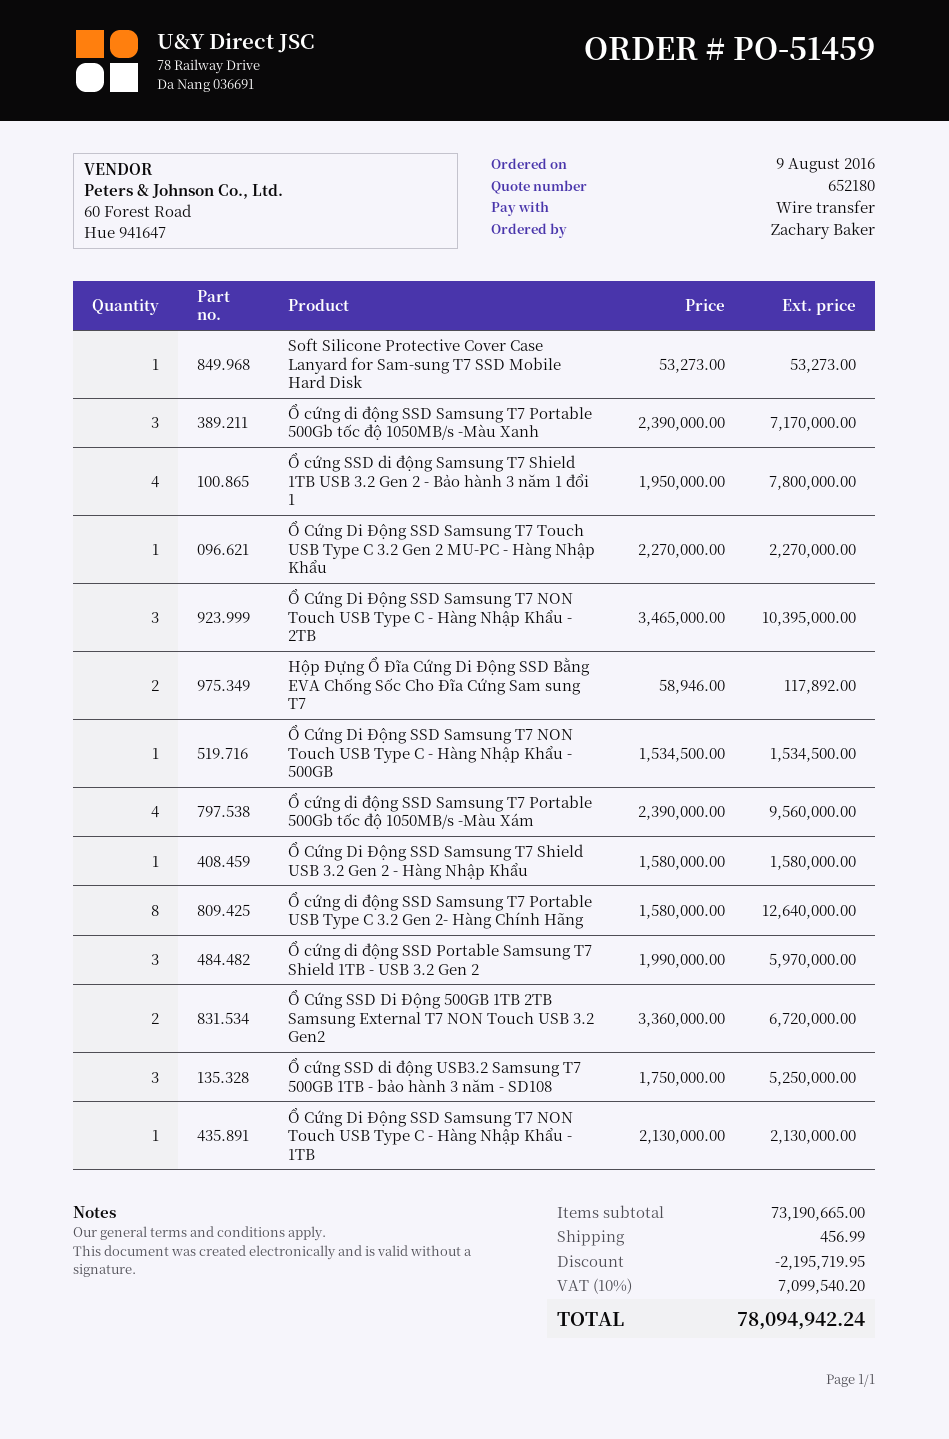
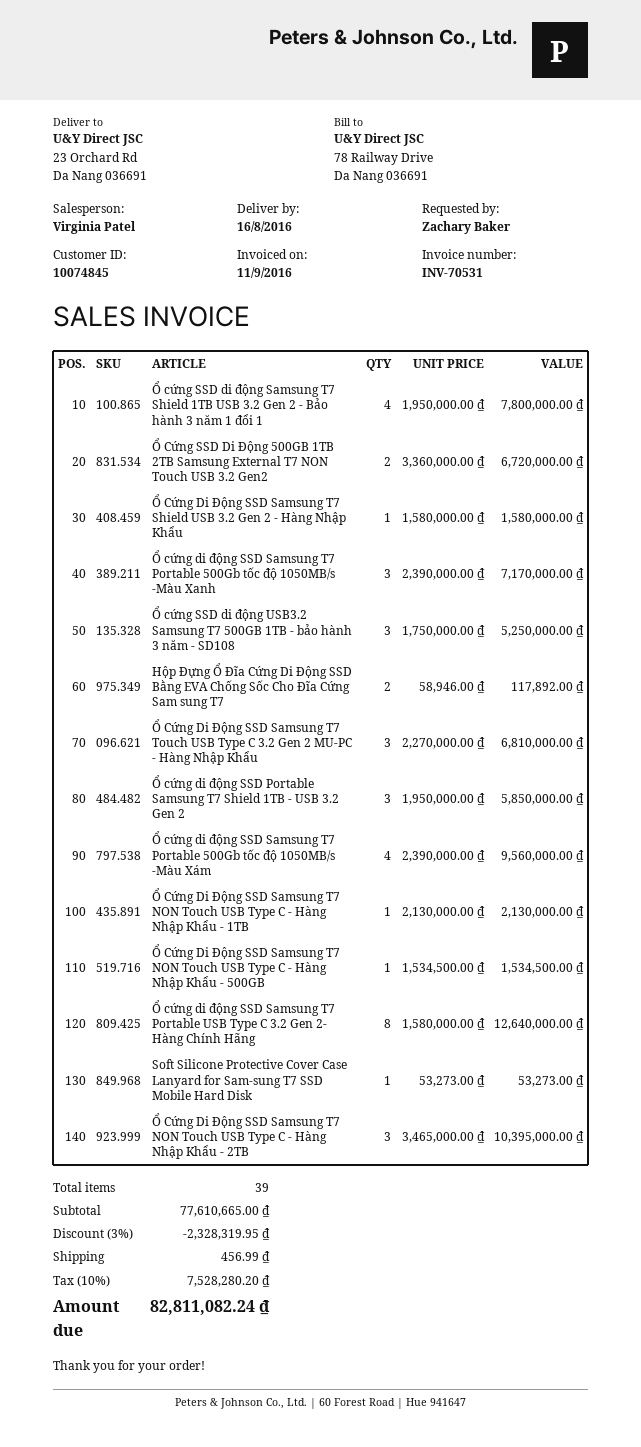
Ổ Cứng Di Động SSD Samsung T7 Touch USB Type C 3.2 Gen 2 MU-PC - Hàng Nhập Khẩu: 1 x 2270000.00 = 2270000.00 -> 3 x 2270000.00 = 6810000.00
Ổ cứng di động SSD Portable Samsung T7 Shield 1TB - USB 3.2 Gen 2: 3 x 1990000.00 = 5970000.00 -> 3 x 1950000.00 = 5850000.00
subtotal: 73190665.00 -> 77610665.00
discount: 2195719.95 -> 2328319.95
tax: 10% = 7099540.20 -> 10% = 7528280.20
total: 78094942.24 -> 82811082.24

